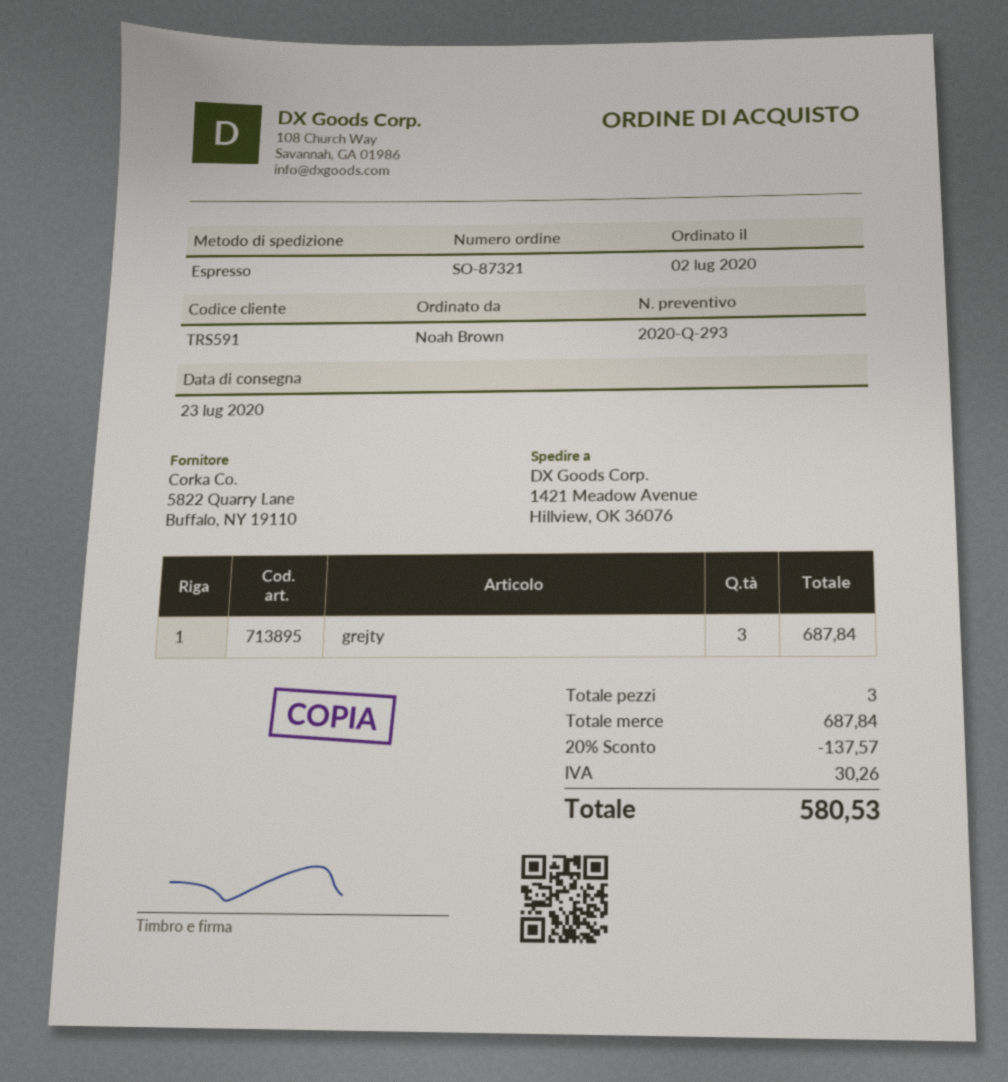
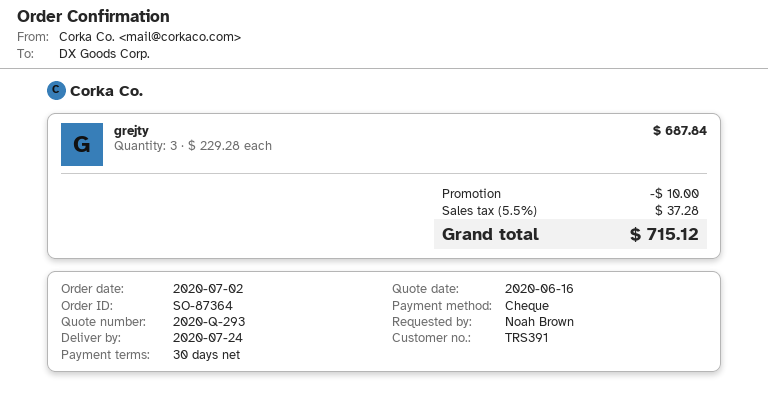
order number: SO-87321 -> SO-87364
delivery date: 2020-07-23 -> 2020-07-24
customer number: TRS591 -> TRS391
discount: 137.57 -> 10.00
tax: 30.26 -> 37.28
total: 580.53 -> 715.12

